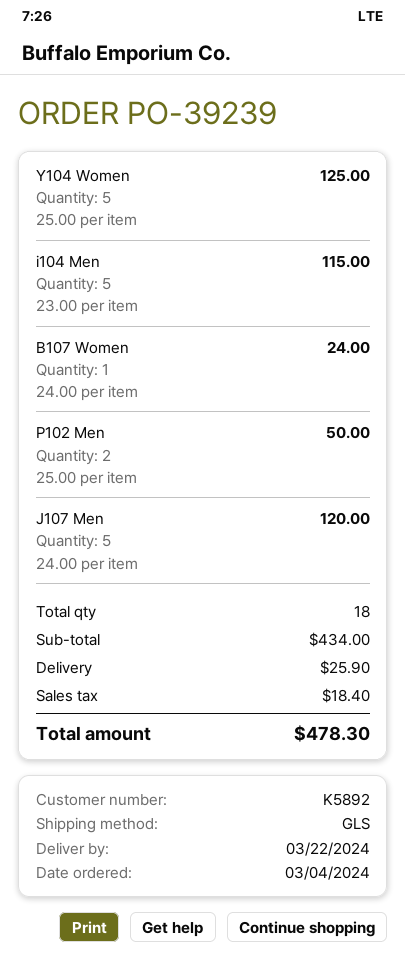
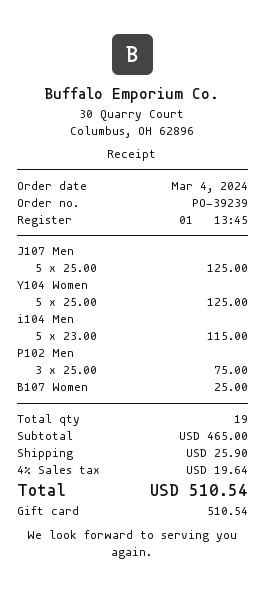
B107 Women: 1 x 24.00 = 24.00 -> 1 x 25.00 = 25.00
P102 Men: 2 x 25.00 = 50.00 -> 3 x 25.00 = 75.00
J107 Men: 5 x 24.00 = 120.00 -> 5 x 25.00 = 125.00
total quantity: 18 -> 19
subtotal: 434.00 -> 465.00
tax: 18.40 -> 19.64
total: 478.30 -> 510.54

